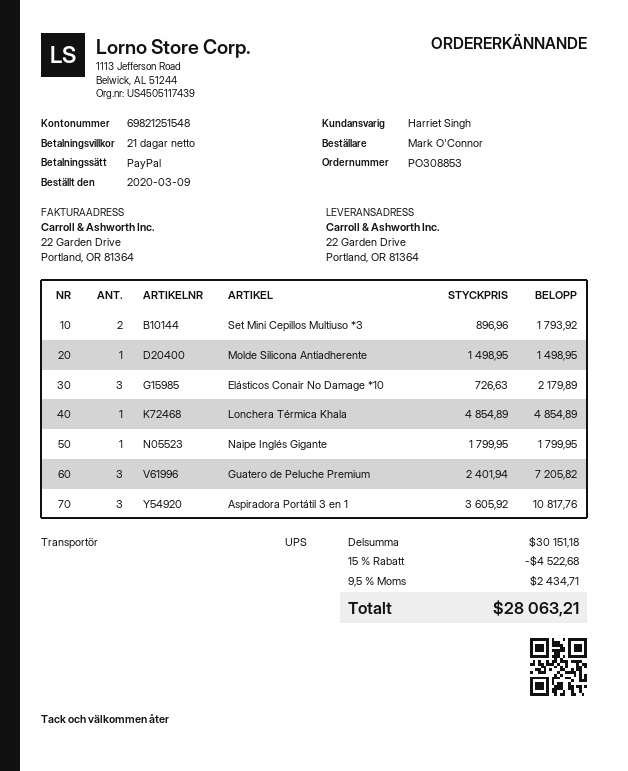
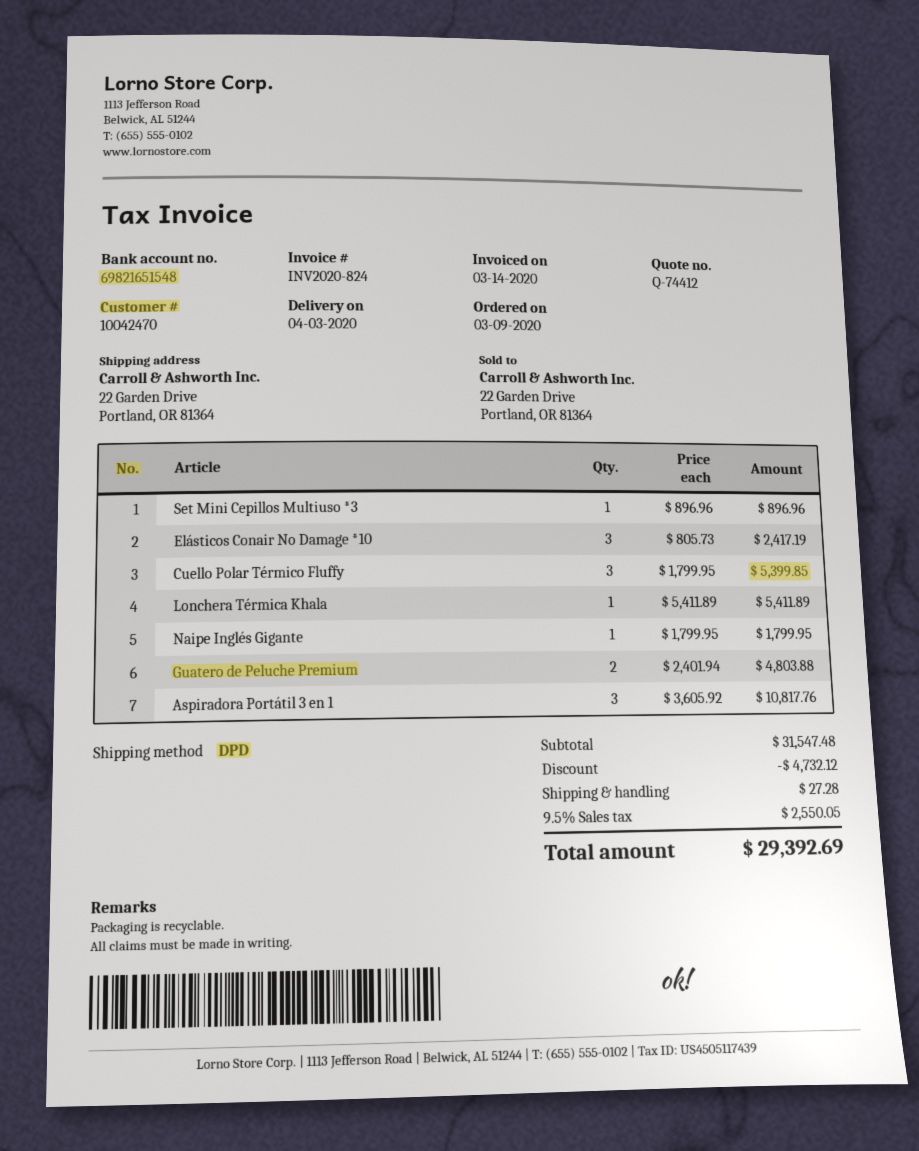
bank account: 69821251548 -> 69821651548
shipping method: UPS -> DPD
Set Mini Cepillos Multiuso *3: 2 x 896.96 = 1793.92 -> 1 x 896.96 = 896.96
Molde Silicona Antiadherente: 1 x 1498.95 = 1498.95 -> none
Elásticos Conair No Damage *10: 3 x 726.63 = 2179.89 -> 3 x 805.73 = 2417.19
Lonchera Térmica Khala: 1 x 4854.89 = 4854.89 -> 1 x 5411.89 = 5411.89
Guatero de Peluche Premium: 3 x 2401.94 = 7205.82 -> 2 x 2401.94 = 4803.88
Cuello Polar Térmico Fluffy: none -> 3 x 1799.95 = 5399.85
subtotal: 30151.18 -> 31547.48
discount: 4522.68 -> 4732.12
shipping: none -> 27.28
tax: 9.5% = 2434.71 -> 9.5% = 2550.05
total: 28063.21 -> 29392.69

